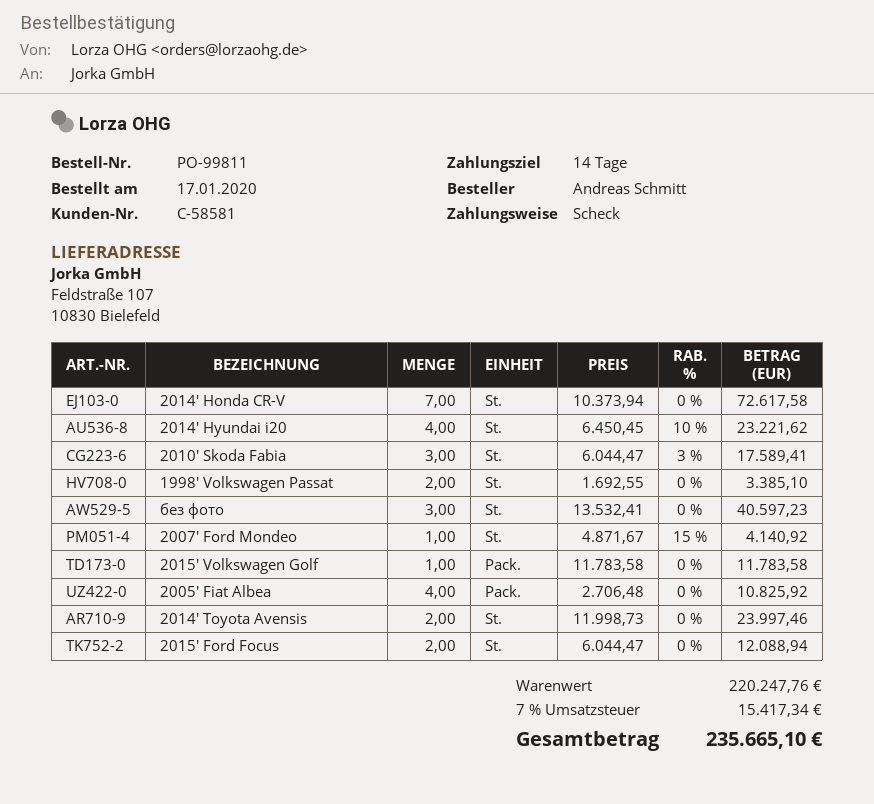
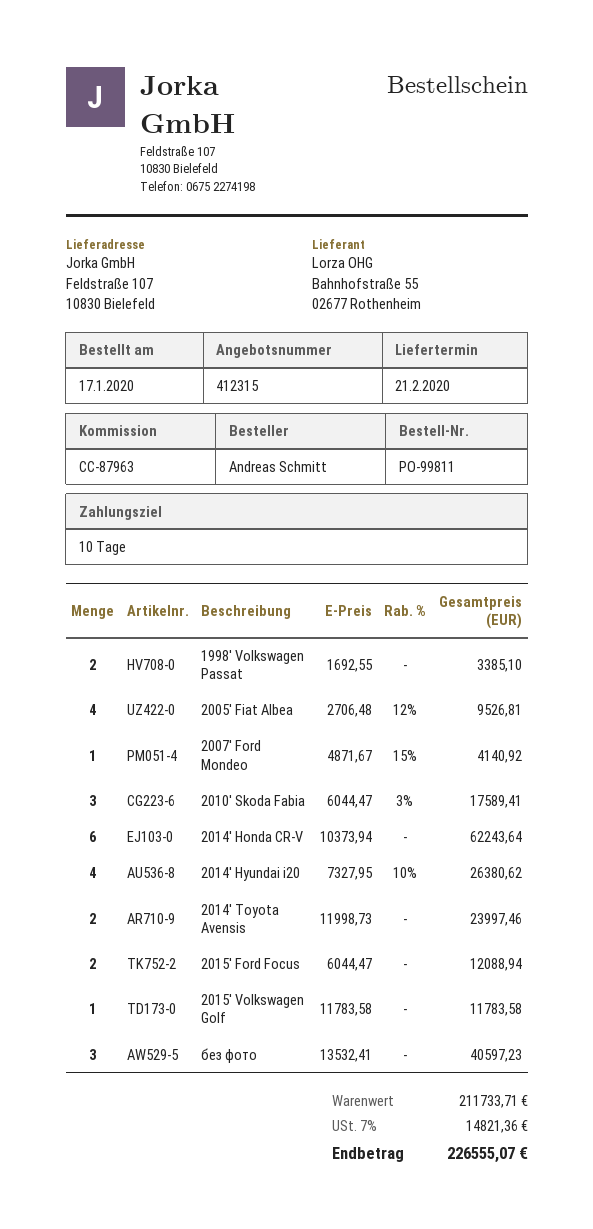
payment terms: 14 days -> 10 days
2014' Honda CR-V: 7 x 10373.94 = 72617.58 -> 6 x 10373.94 = 62243.64
2014' Hyundai i20: 4 x 6450.45 - 10% = 23221.62 -> 4 x 7327.95 - 10% = 26380.62
2005' Fiat Albea: 4 x 2706.48 = 10825.92 -> 4 x 2706.48 - 12% = 9526.81
subtotal: 220247.76 -> 211733.71
tax: 7% = 15417.34 -> 7% = 14821.36
total: 235665.10 -> 226555.07

